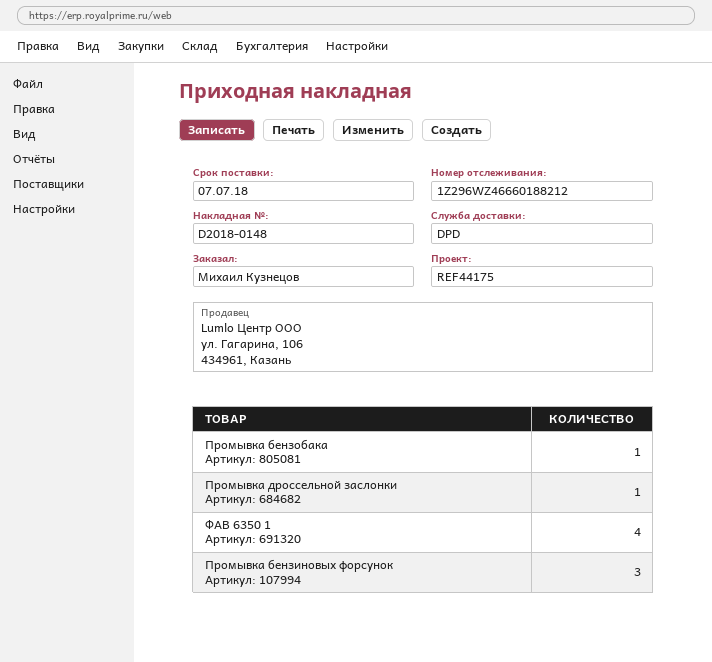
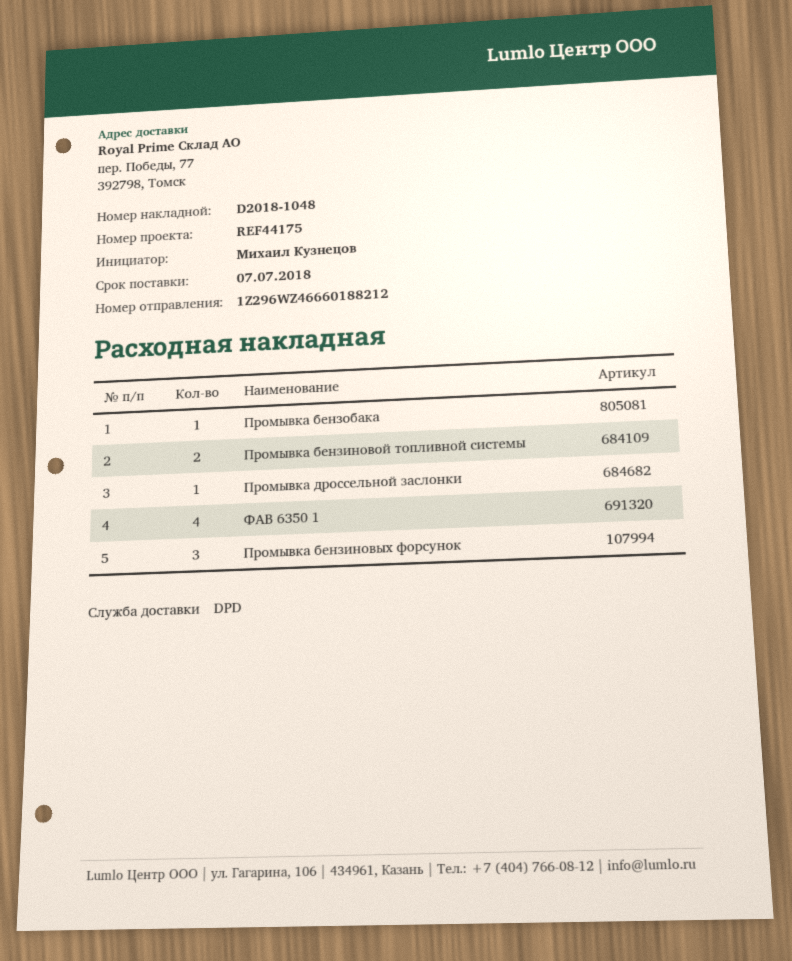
delivery note number: D2018-0148 -> D2018-1048
Промывка бензиновой топливной системы: none -> 2

